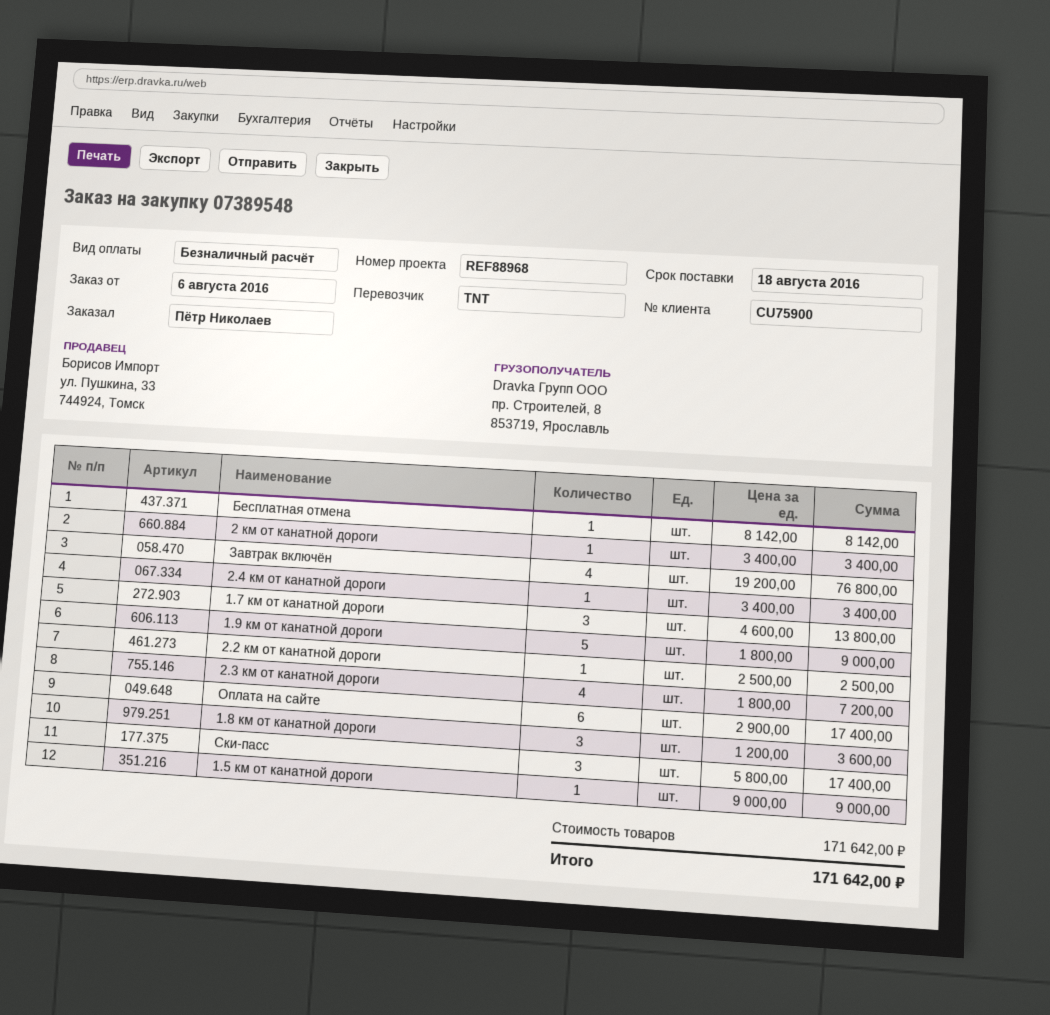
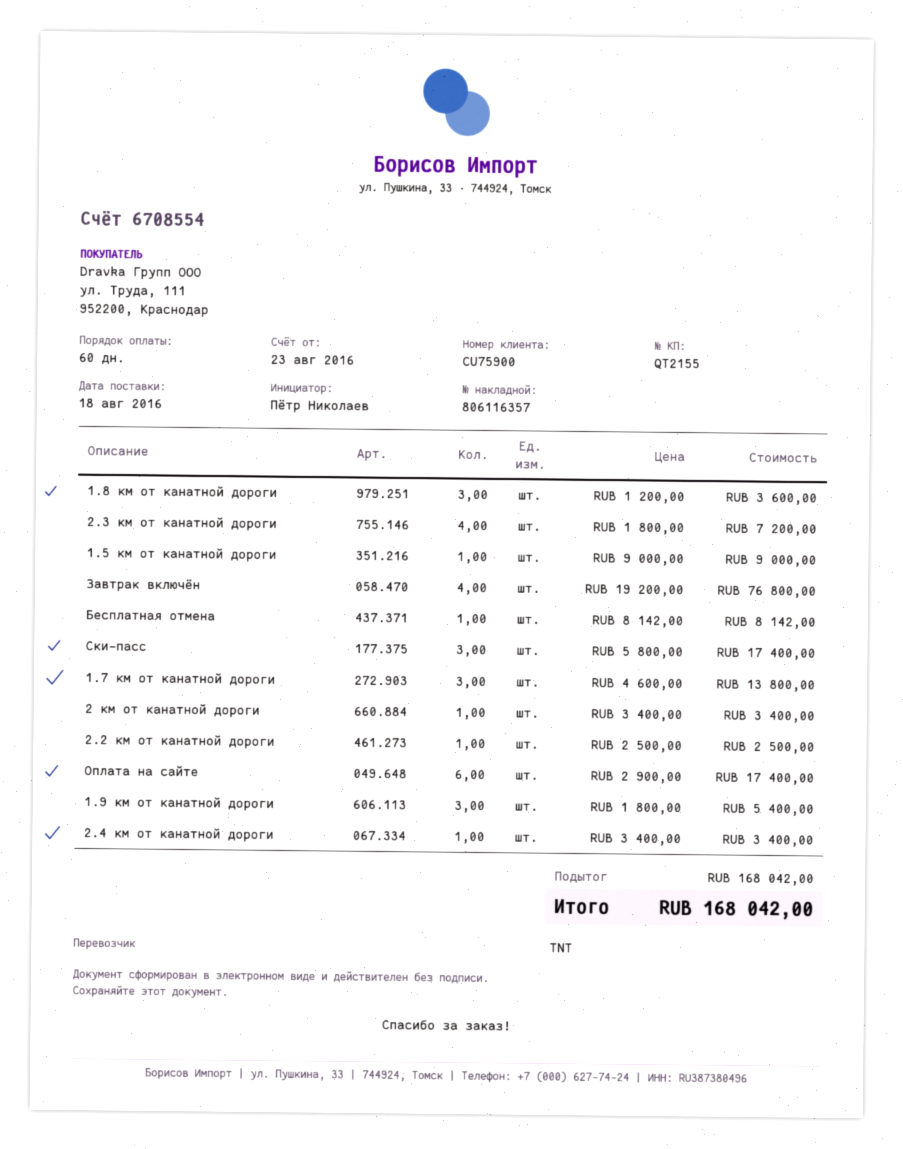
1.9 км от канатной дороги: 5 x 1800.00 = 9000.00 -> 3 x 1800.00 = 5400.00
subtotal: 171642.00 -> 168042.00
total: 171642.00 -> 168042.00

